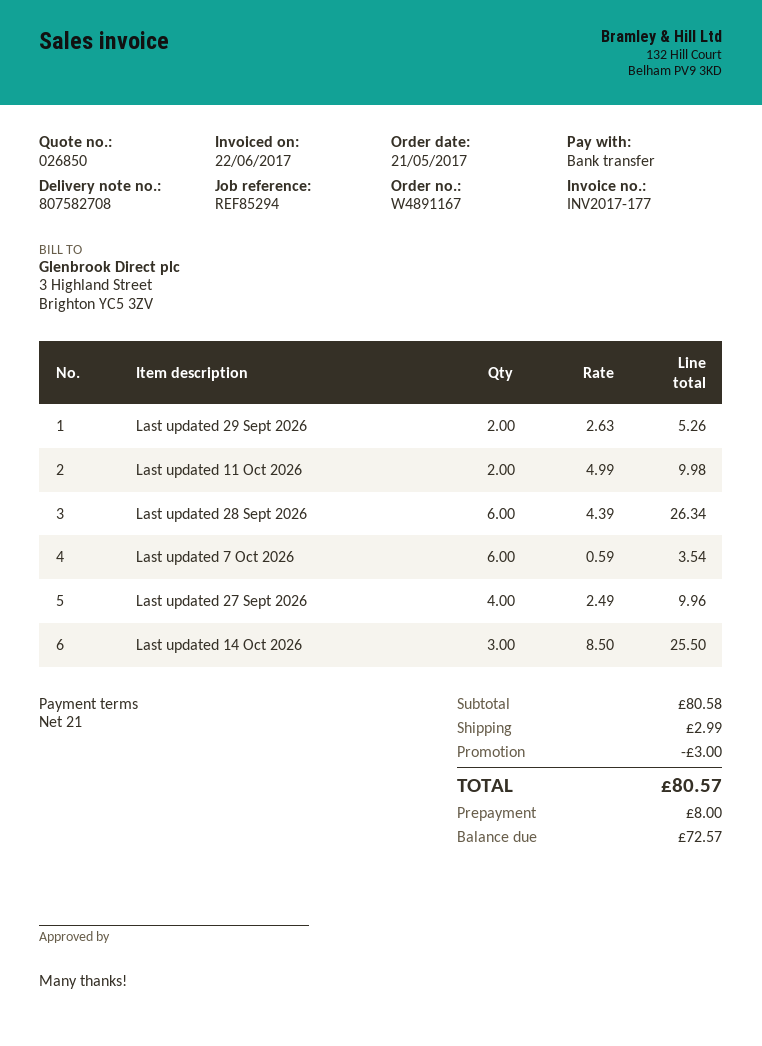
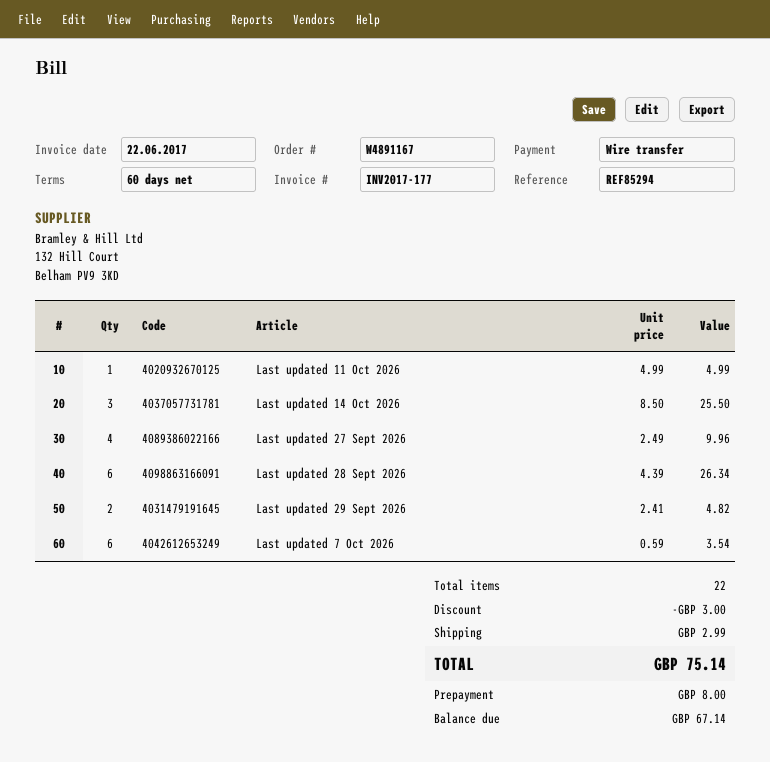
payment terms: 21 days -> 60 days
Last updated 29 Sept 2026: 2 x 2.63 = 5.26 -> 2 x 2.41 = 4.82
Last updated 11 Oct 2026: 2 x 4.99 = 9.98 -> 1 x 4.99 = 4.99
total: 80.57 -> 75.14
balance: 72.57 -> 67.14

